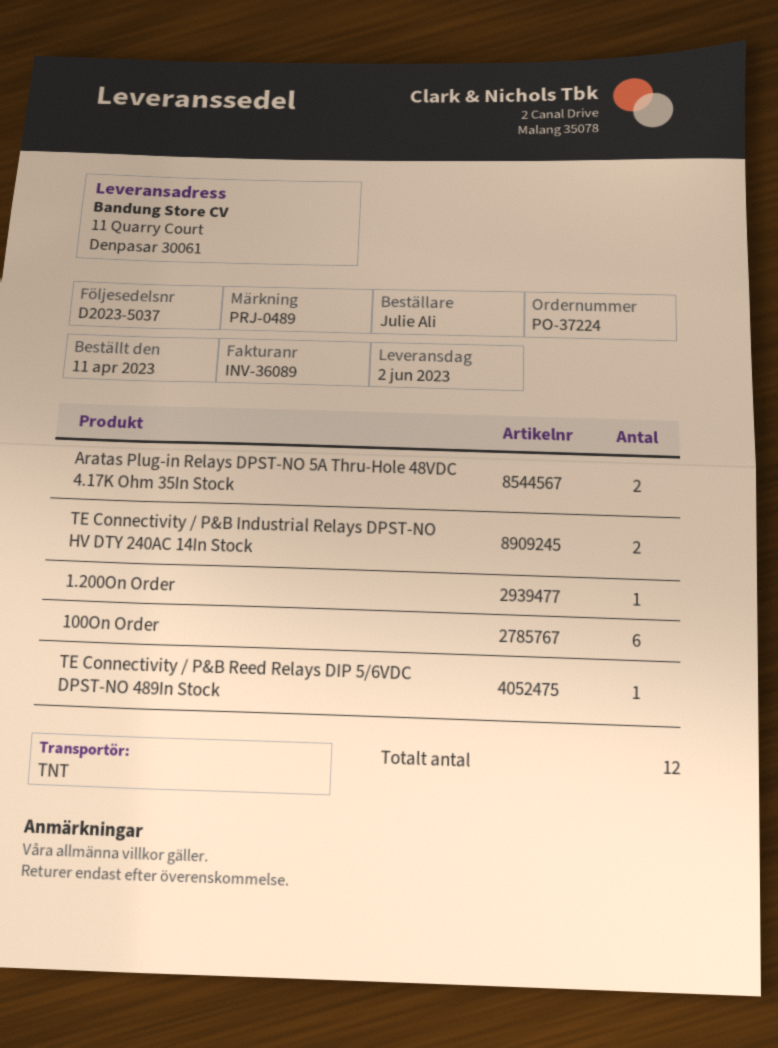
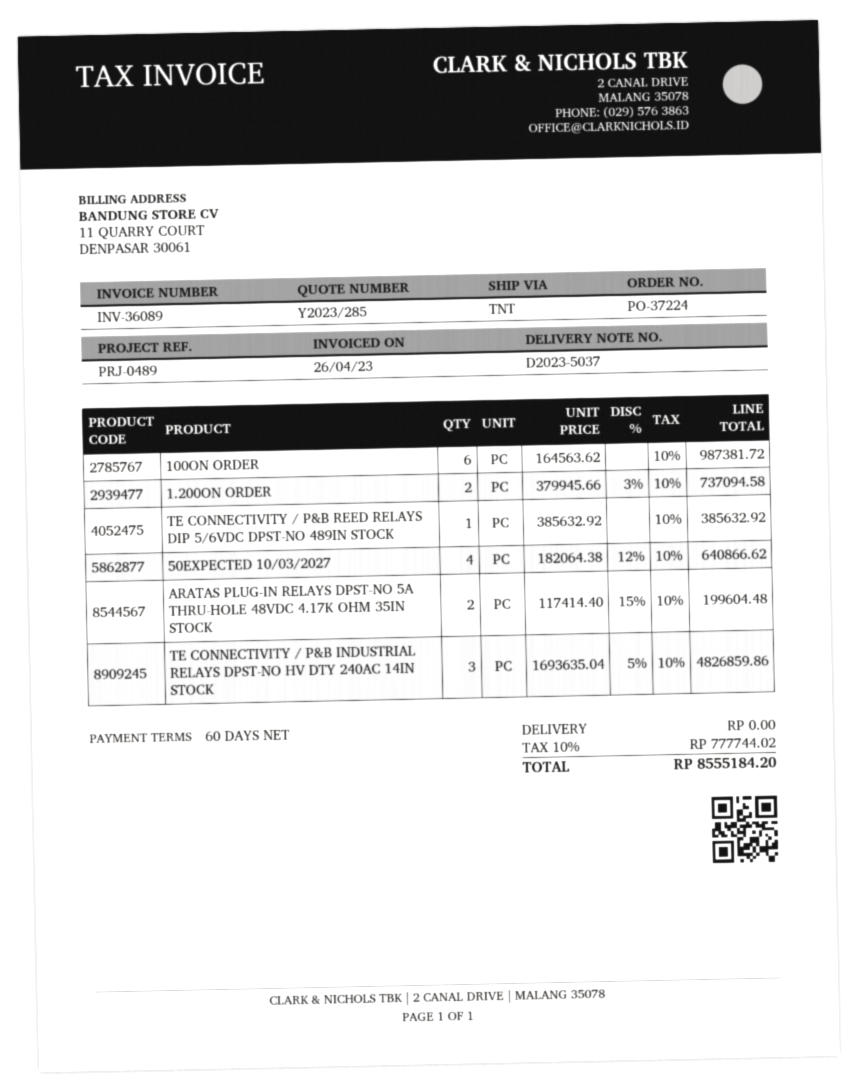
TE Connectivity / P&B Industrial Relays DPST-NO HV DTY 240AC 14In Stock: 2 -> 3
1.200On Order: 1 -> 2
50EXPECTED 10/03/2027: none -> 4

